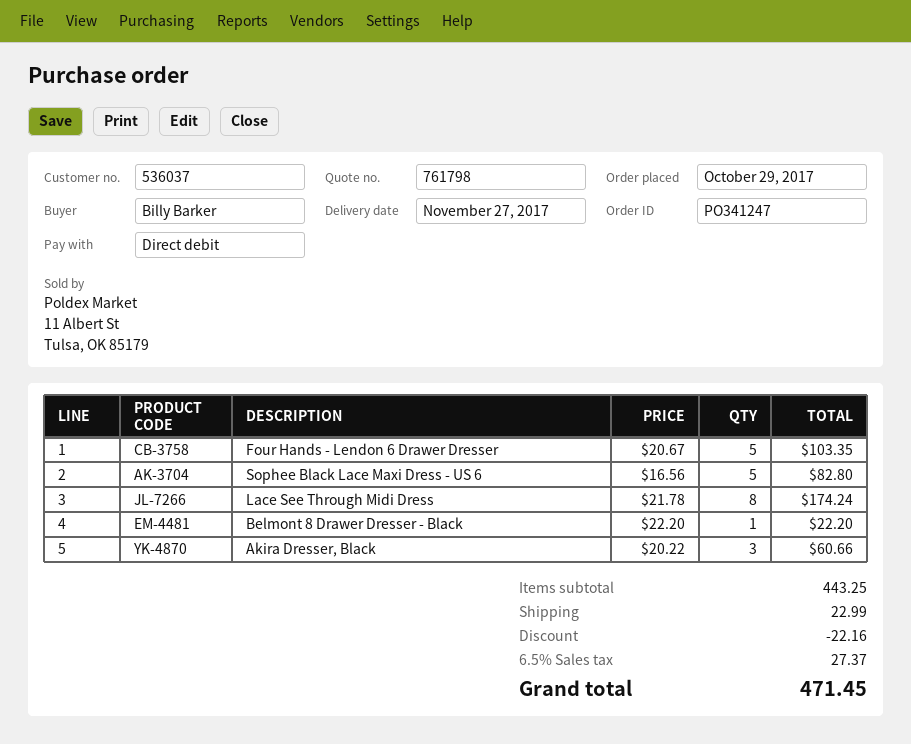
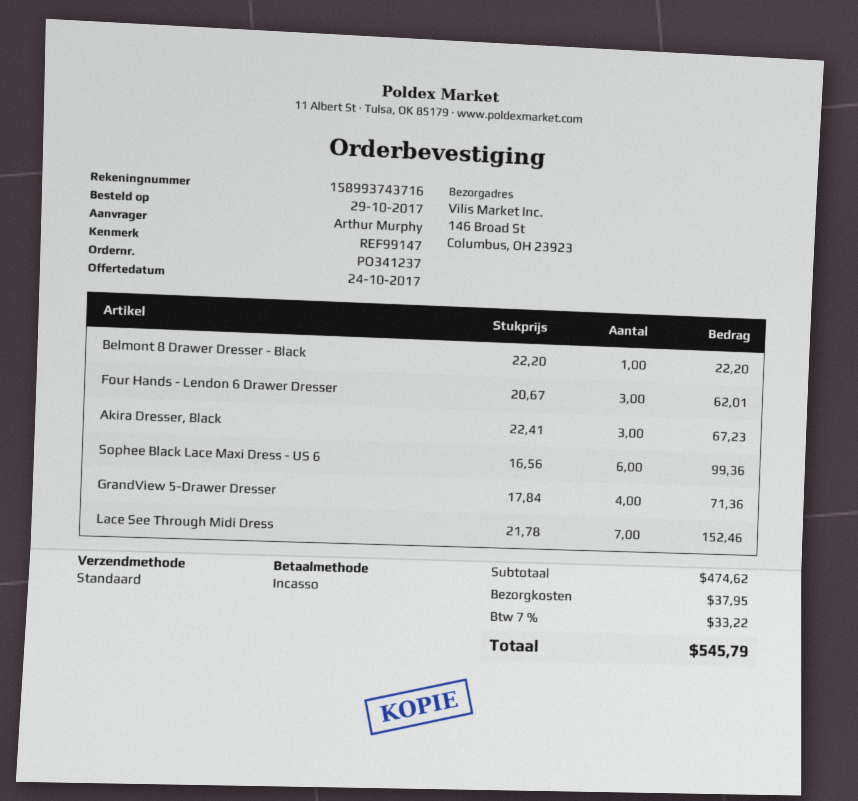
order number: PO341247 -> PO341237
ordered by: Billy Barker -> Arthur Murphy
Four Hands - Lendon 6 Drawer Dresser: 5 x 20.67 = 103.35 -> 3 x 20.67 = 62.01
Sophee Black Lace Maxi Dress - US 6: 5 x 16.56 = 82.80 -> 6 x 16.56 = 99.36
Lace See Through Midi Dress: 8 x 21.78 = 174.24 -> 7 x 21.78 = 152.46
Akira Dresser, Black: 3 x 20.22 = 60.66 -> 3 x 22.41 = 67.23
GrandView 5-Drawer Dresser: none -> 4 x 17.84 = 71.36
subtotal: 443.25 -> 474.62
discount: 22.16 -> none
shipping: 22.99 -> 37.95
tax: 6.5% = 27.37 -> 7% = 33.22
total: 471.45 -> 545.79

